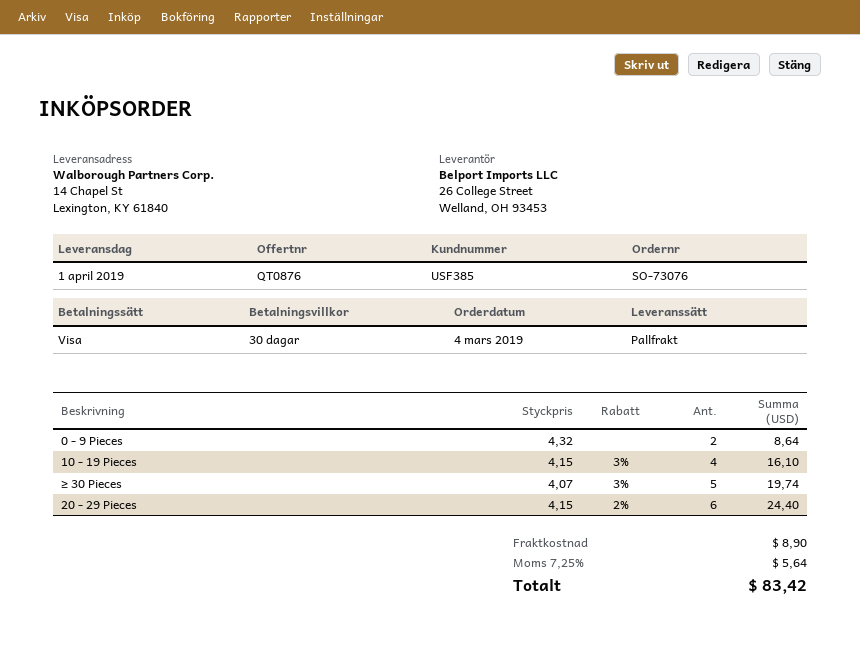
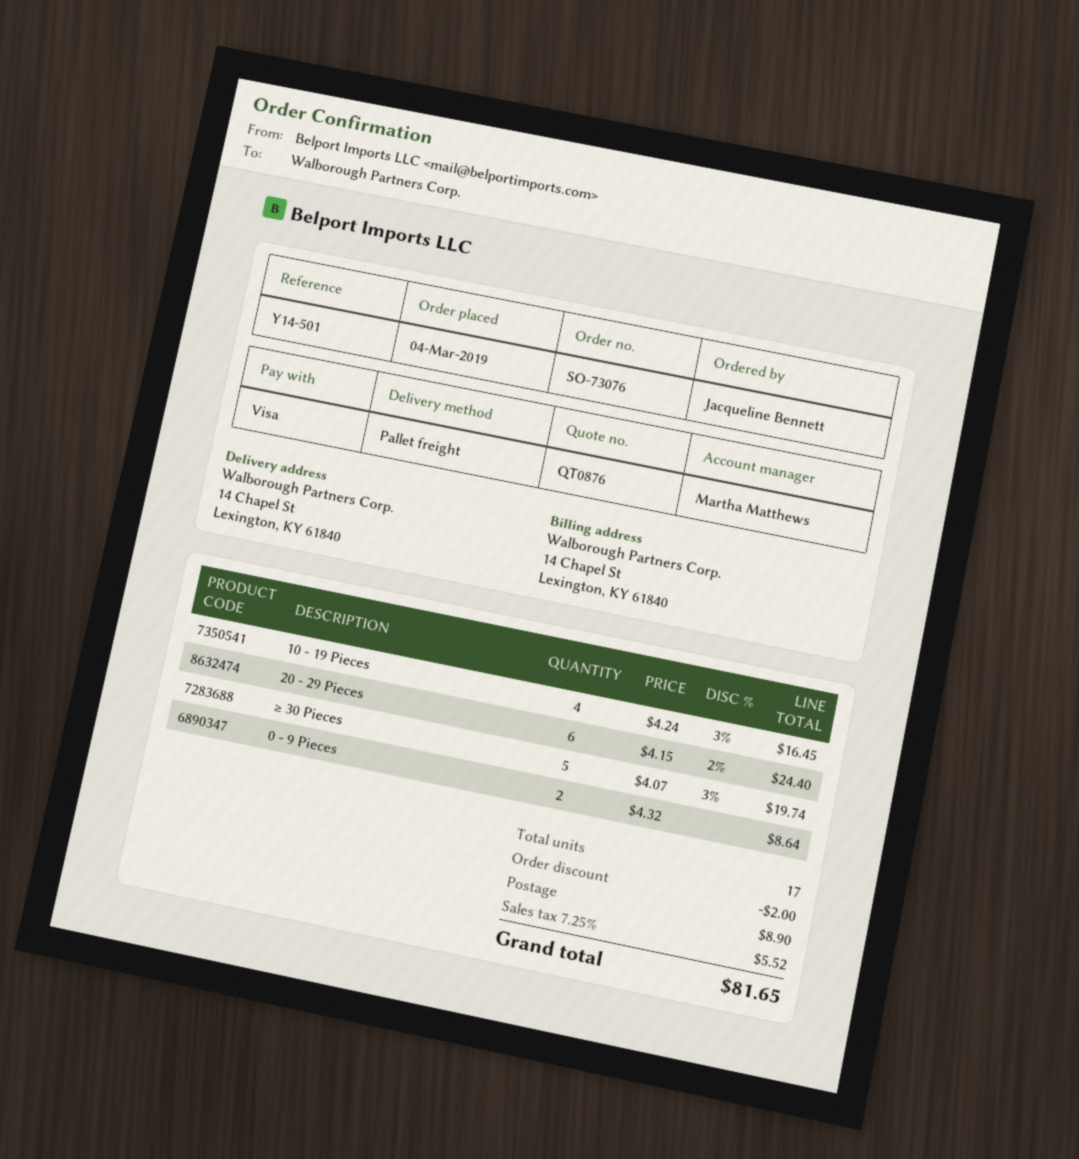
10 - 19 Pieces: 4 x 4.15 - 3% = 16.10 -> 4 x 4.24 - 3% = 16.45
discount: none -> 2.00
tax: 7.25% = 5.64 -> 7.25% = 5.52
total: 83.42 -> 81.65

